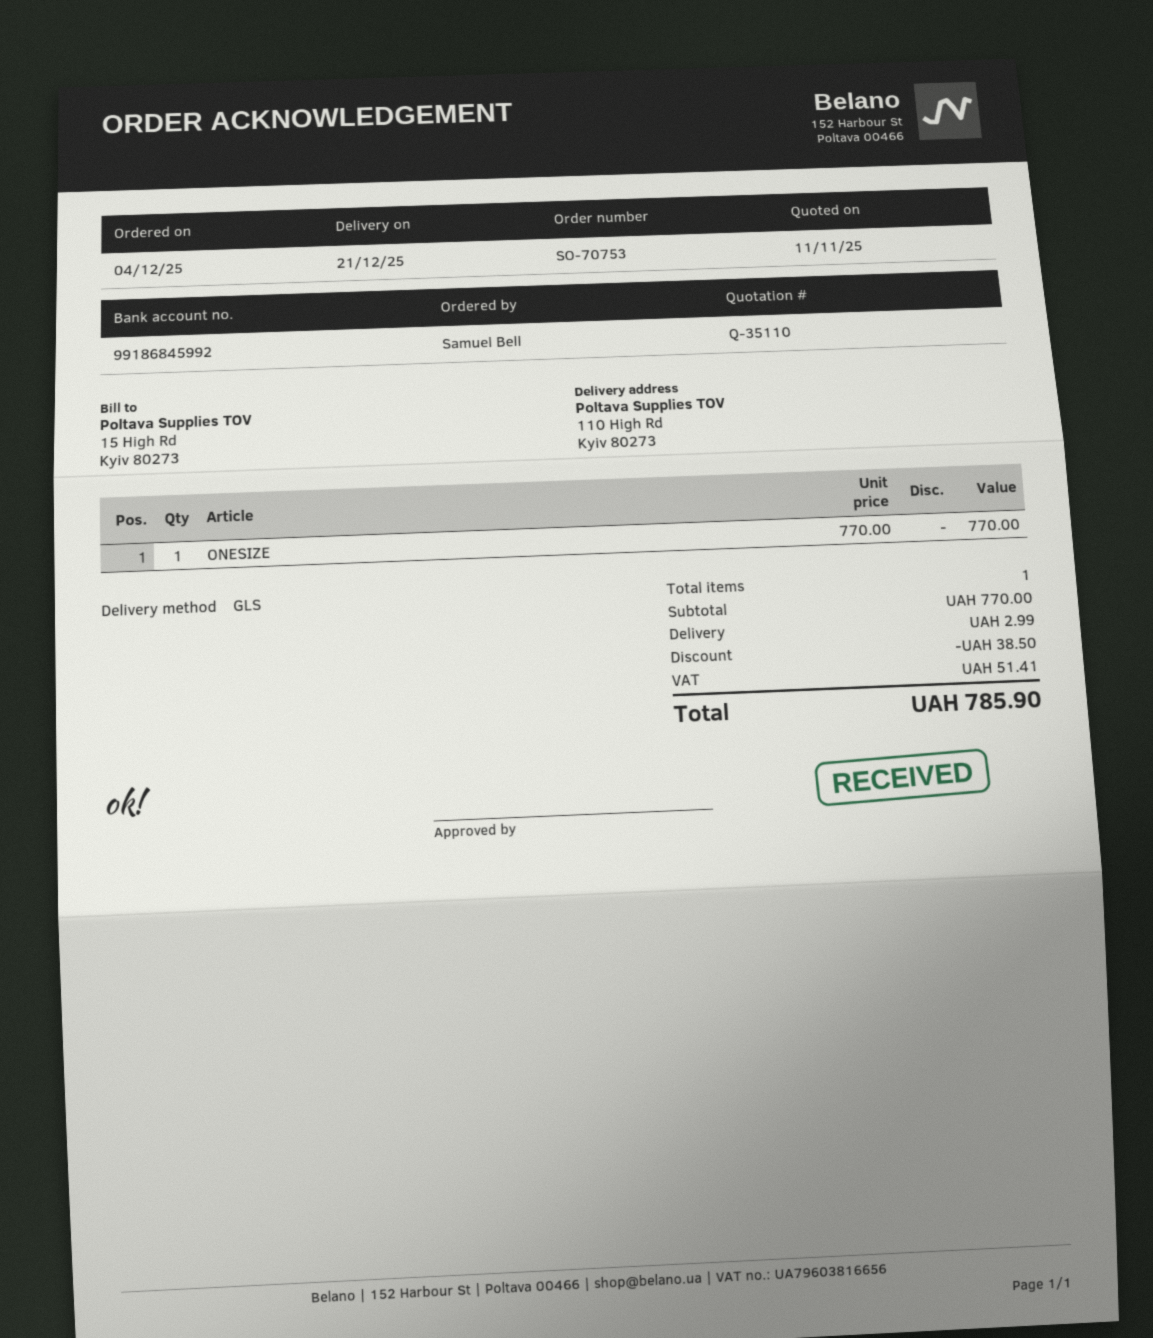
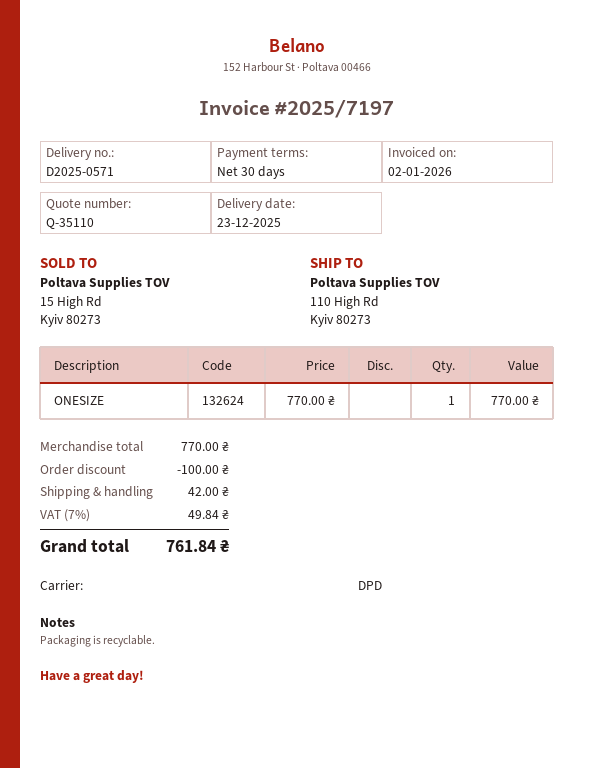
delivery date: 2025-12-21 -> 2025-12-23
shipping method: GLS -> DPD
discount: 38.50 -> 100.00
shipping: 2.99 -> 42.00
tax: 51.41 -> 49.84
total: 785.90 -> 761.84

